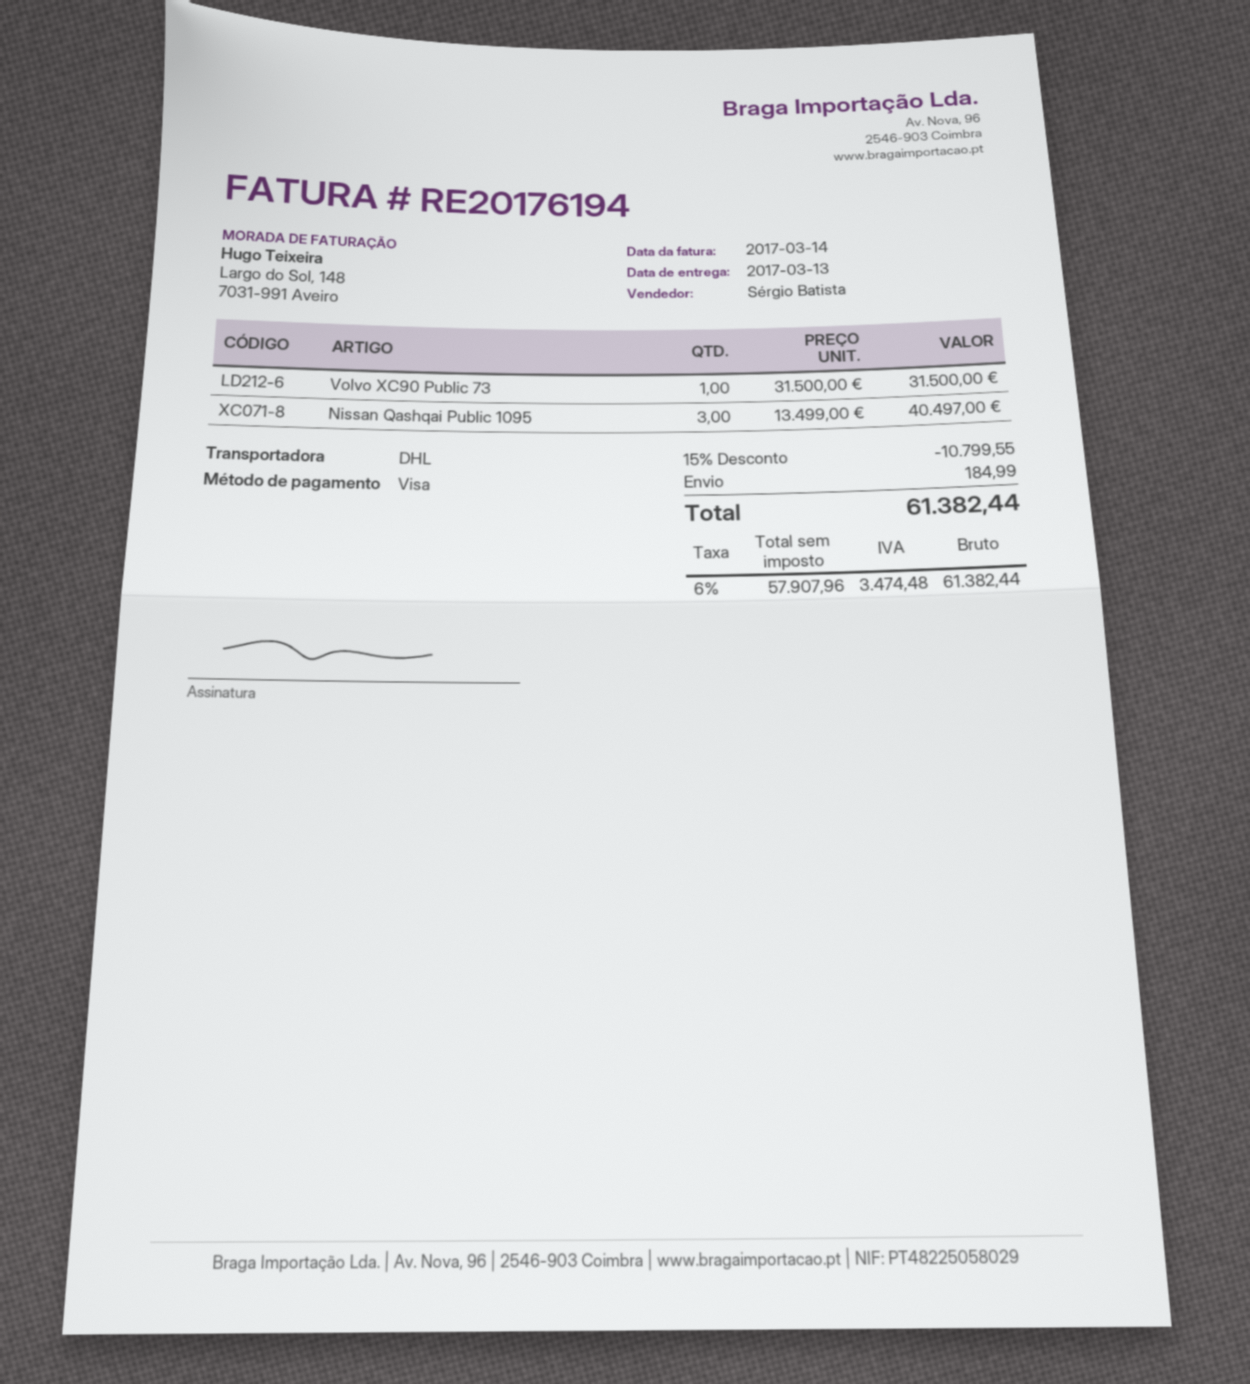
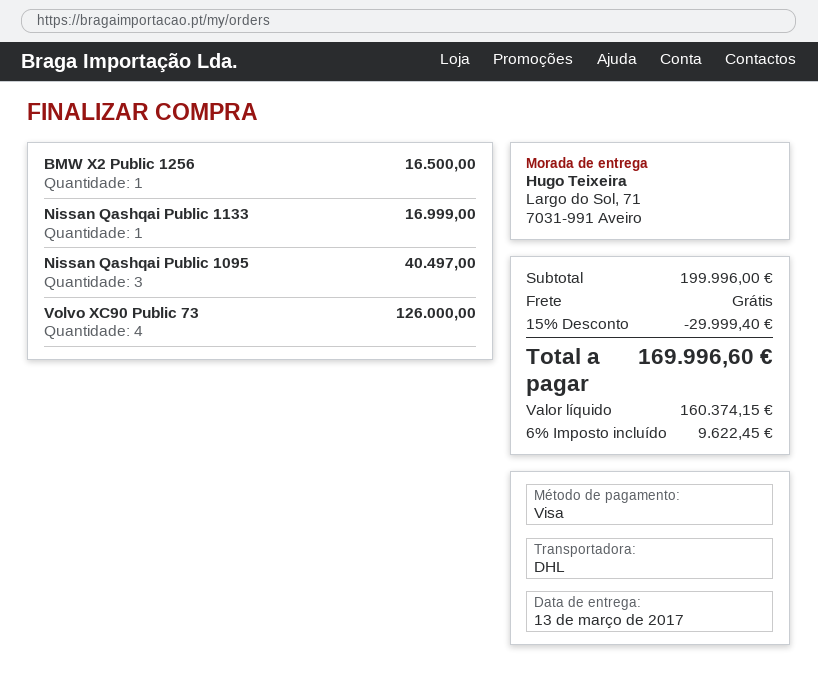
Volvo XC90 Public 73: 1 for 31500.00 -> 4 for 126000.00
BMW X2 Public 1256: none -> 1 for 16500.00
Nissan Qashqai Public 1133: none -> 1 for 16999.00
discount: 15% = 10799.55 -> 15% = 29999.40
shipping: 184.99 -> 0.00
net: 57907.96 -> 160374.15
tax: 6% = 3474.48 -> 6% = 9622.45
total: 61382.44 -> 169996.60

